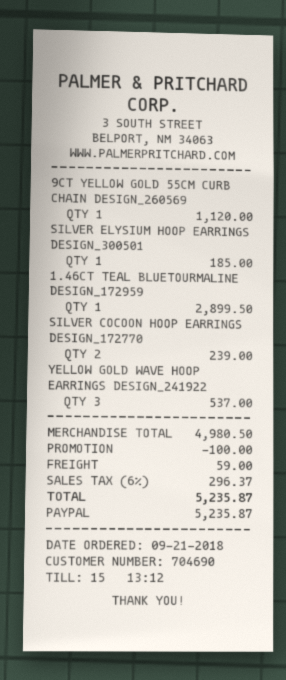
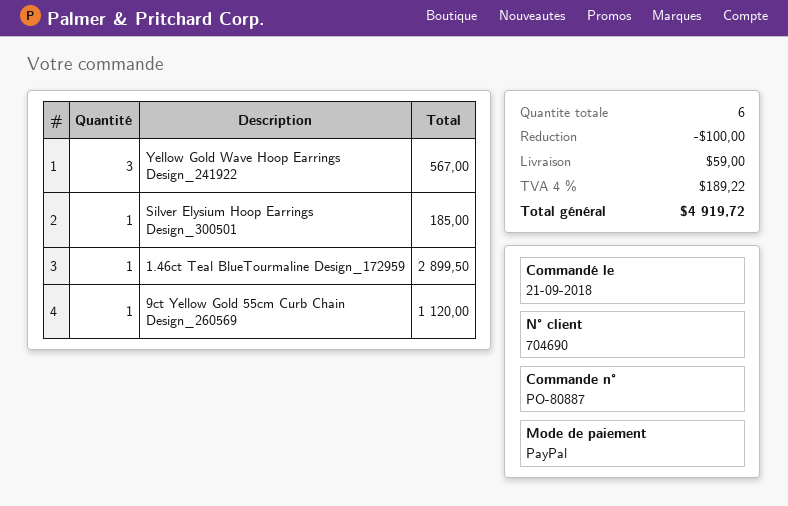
SILVER COCOON HOOP EARRINGS DESIGN_172770: 2 for 239.00 -> none
YELLOW GOLD WAVE HOOP EARRINGS DESIGN_241922: 3 for 537.00 -> 3 for 567.00
tax: 6% = 296.37 -> 4% = 189.22
total: 5235.87 -> 4919.72

